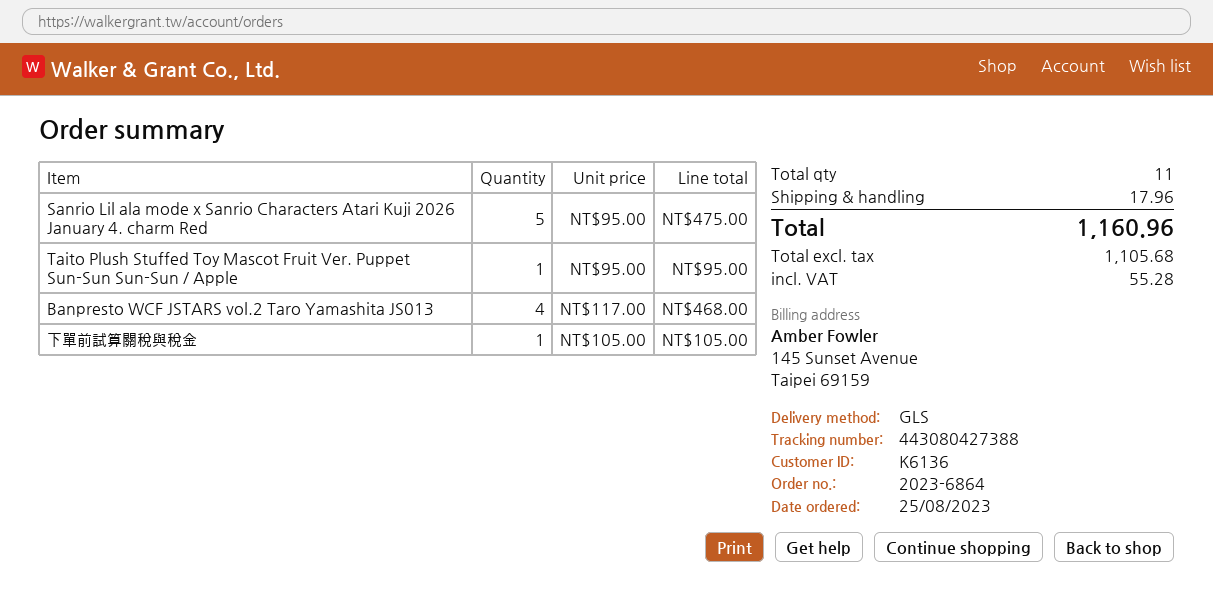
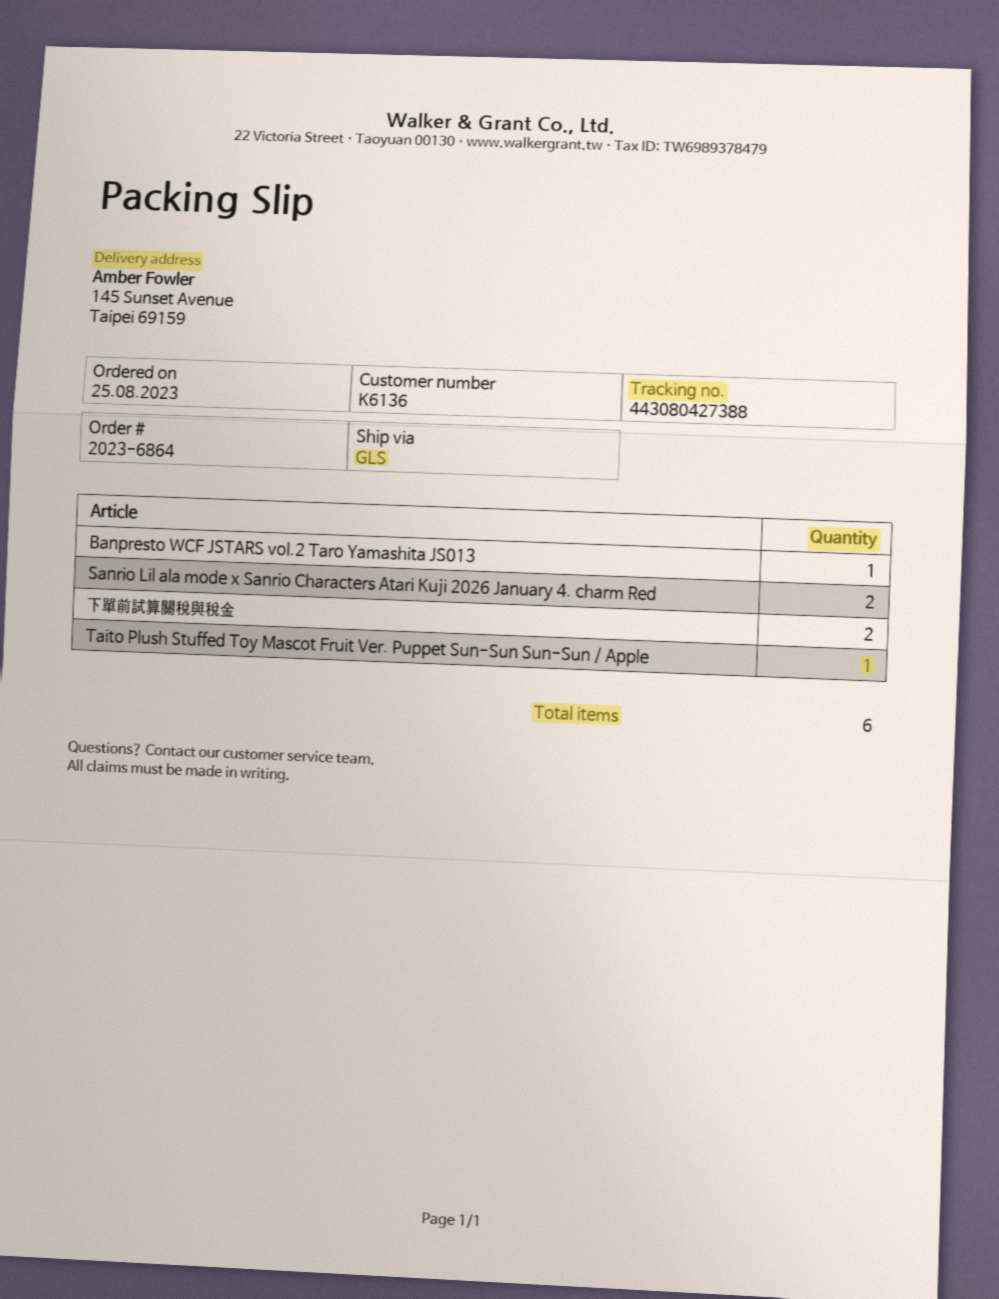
Sanrio Lil ala mode x Sanrio Characters Atari Kuji 2026 January 4. charm Red: 5 -> 2
Banpresto WCF JSTARS vol.2 Taro Yamashita JS013: 4 -> 1
下單前試算關稅與稅金: 1 -> 2
total quantity: 11 -> 6

